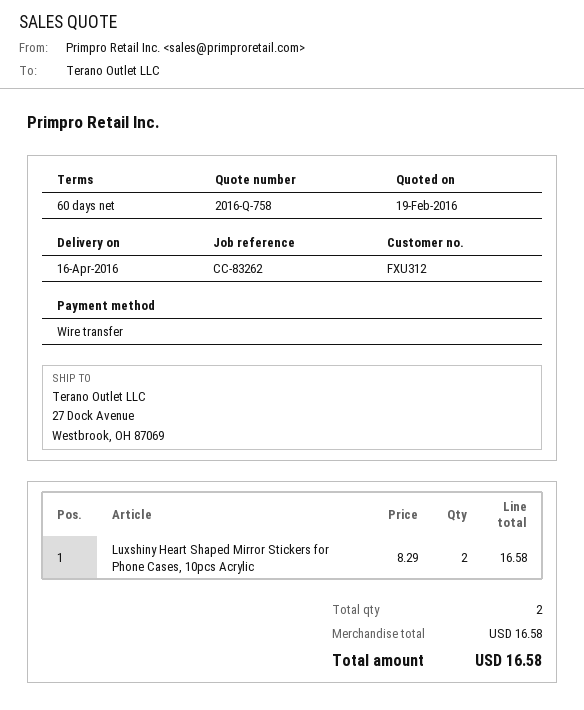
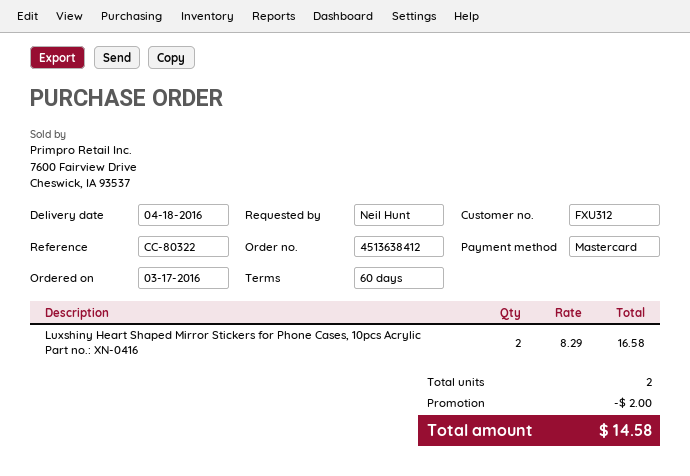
delivery date: 2016-04-16 -> 2016-04-18
reference: CC-83262 -> CC-80322
payment method: bank transfer -> Mastercard
discount: none -> 2.00
total: 16.58 -> 14.58

